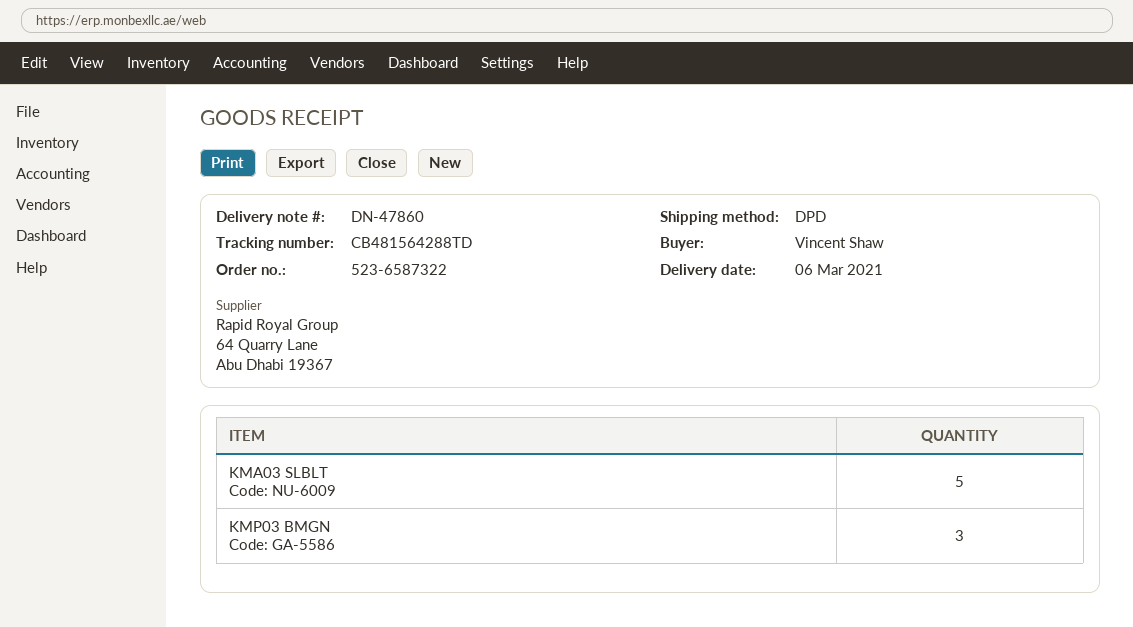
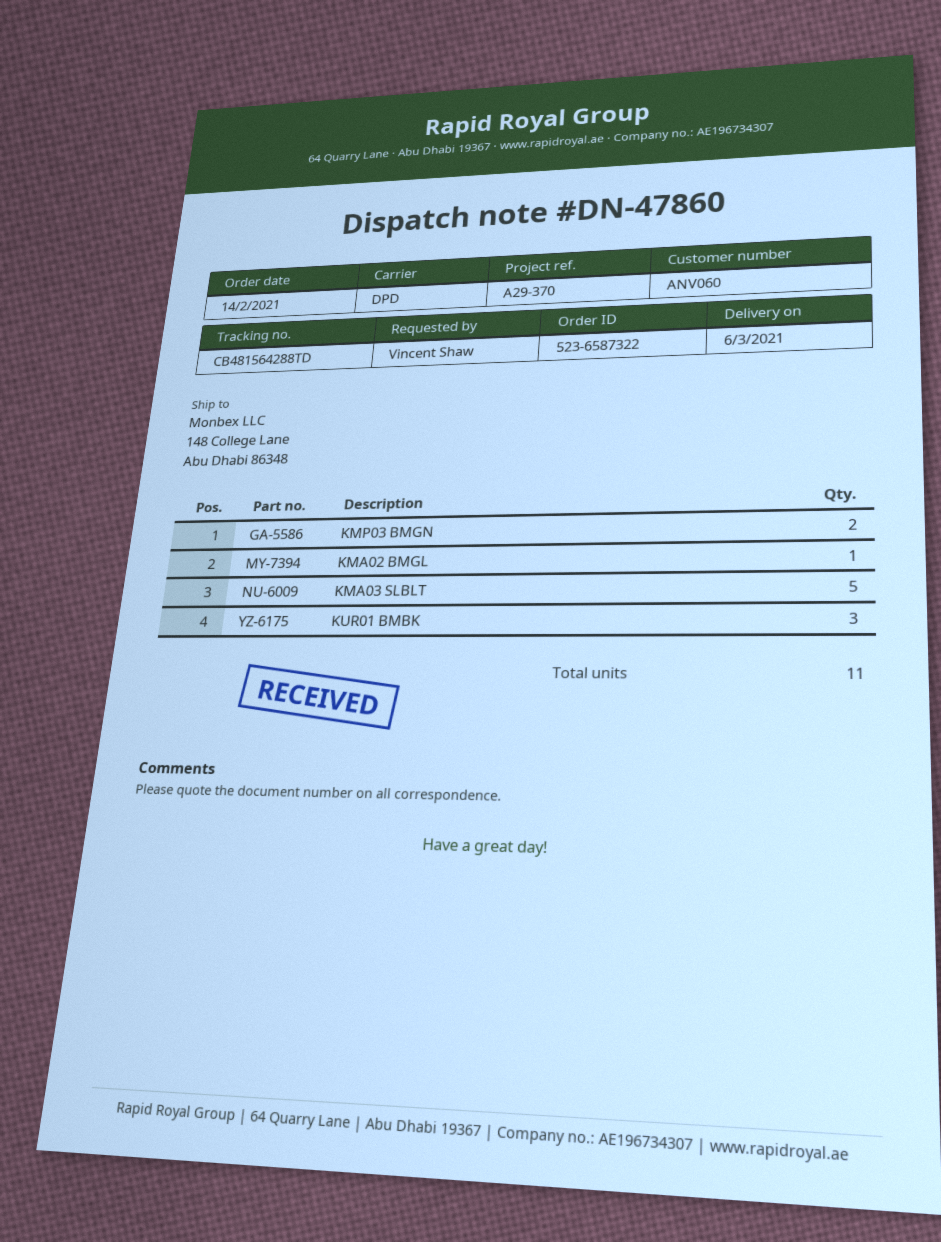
KMP03 BMGN: 3 -> 2
KMA02 BMGL: none -> 1
KUR01 BMBK: none -> 3

